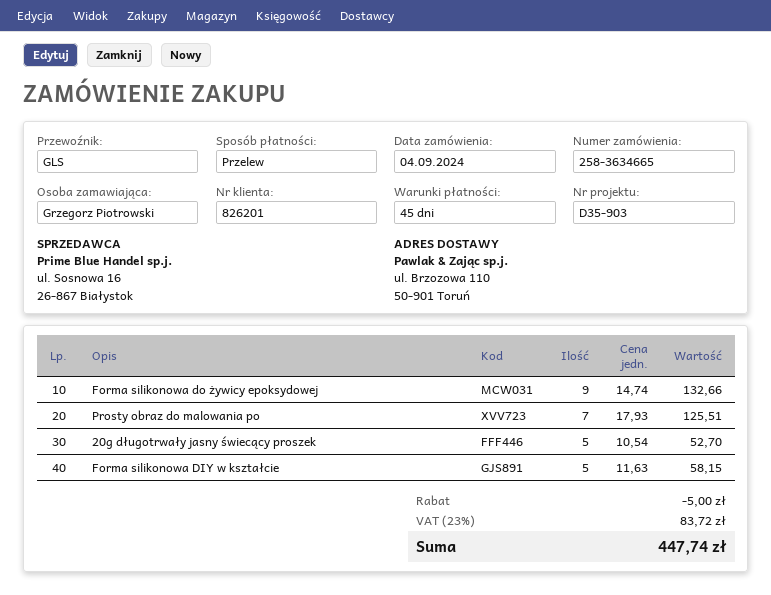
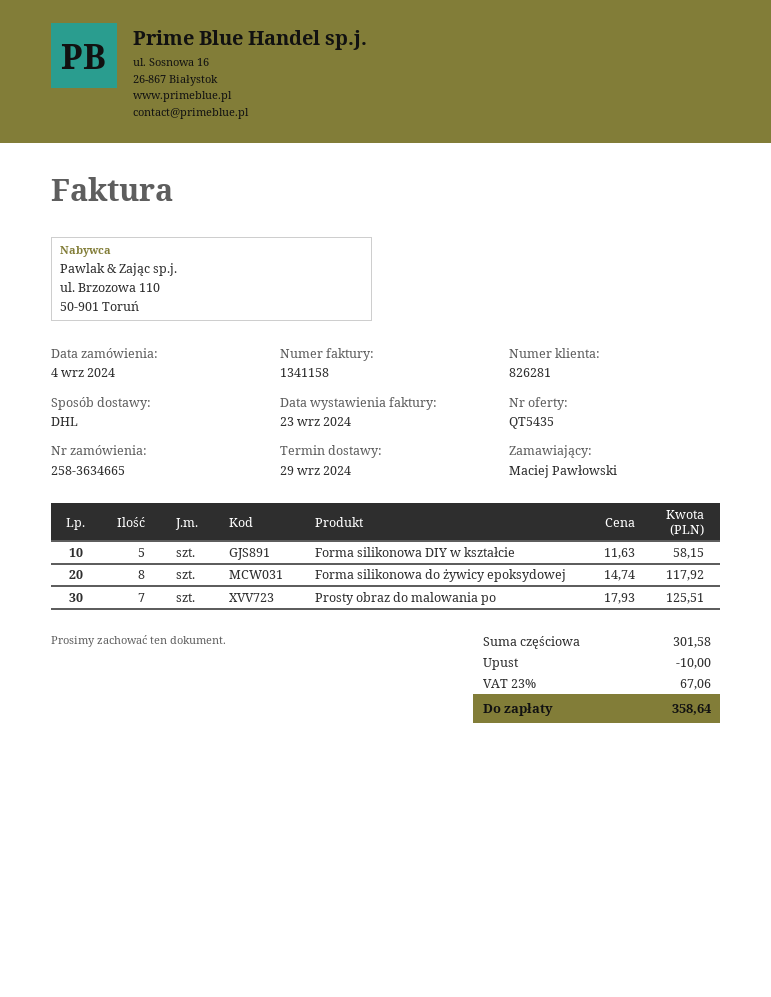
customer number: 826201 -> 826281
ordered by: Grzegorz Piotrowski -> Maciej Pawłowski
shipping method: GLS -> DHL
Forma silikonowa do żywicy epoksydowej: 9 x 14.74 = 132.66 -> 8 x 14.74 = 117.92
20g długotrwały jasny świecący proszek: 5 x 10.54 = 52.70 -> none
discount: 5.00 -> 10.00
tax: 23% = 83.72 -> 23% = 67.06
total: 447.74 -> 358.64

